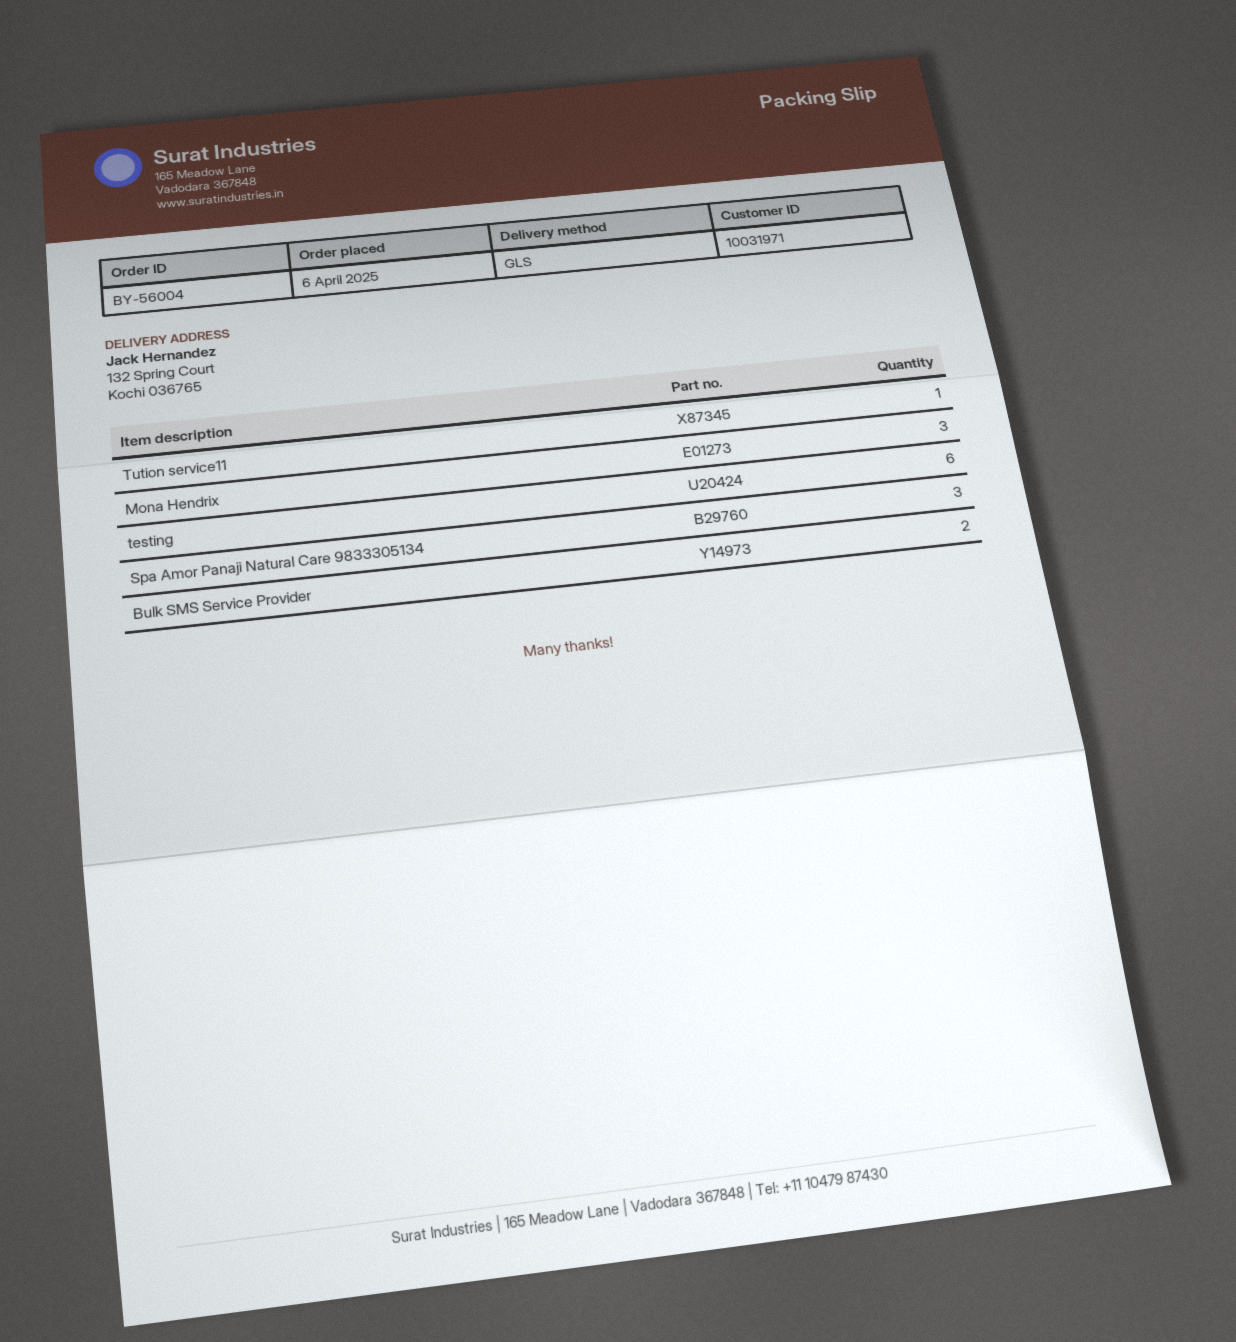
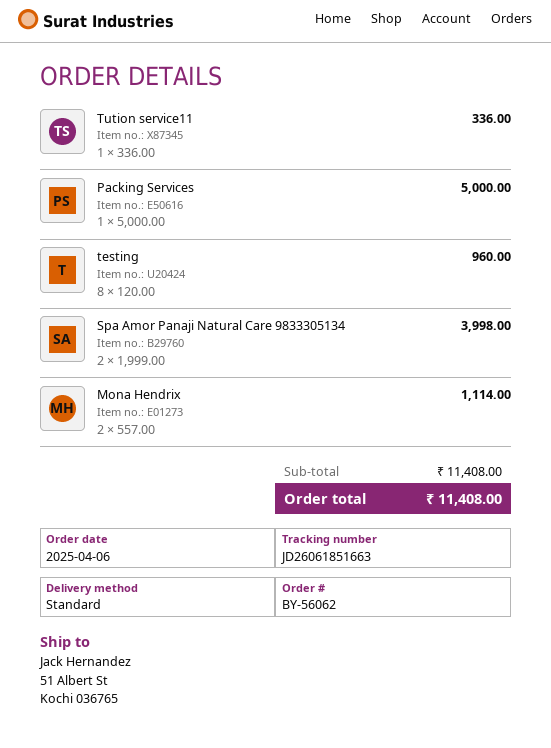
order number: BY-56004 -> BY-56062
shipping method: GLS -> standard
ship to: 132 Spring Court, Kochi 036765 -> 51 Albert St, Kochi 036765
Mona Hendrix: 3 -> 2
testing: 6 -> 8
Spa Amor Panaji Natural Care 9833305134: 3 -> 2
Bulk SMS Service Provider: 2 -> none
Packing Services: none -> 1

